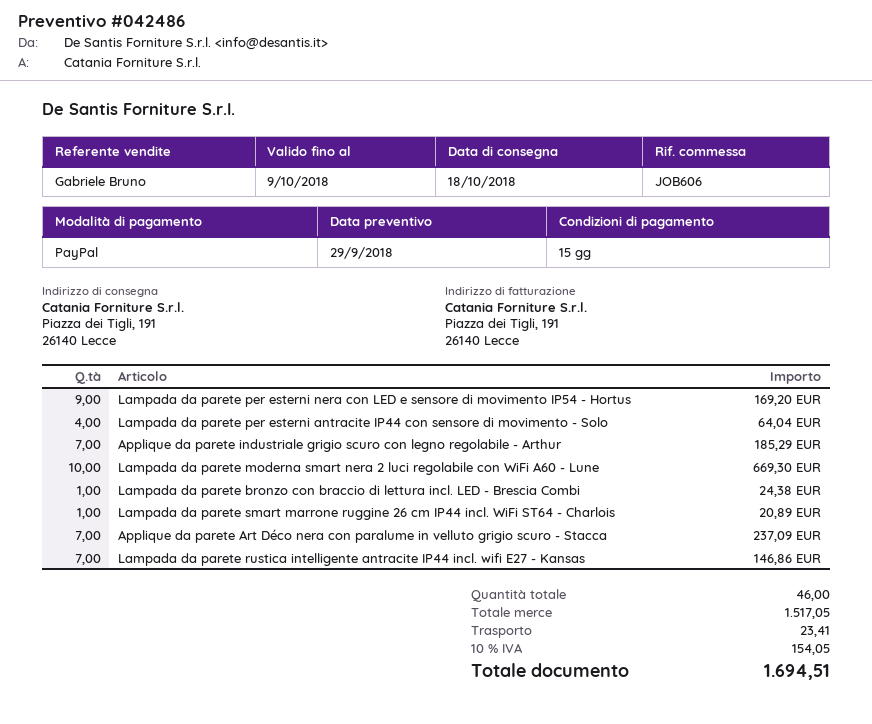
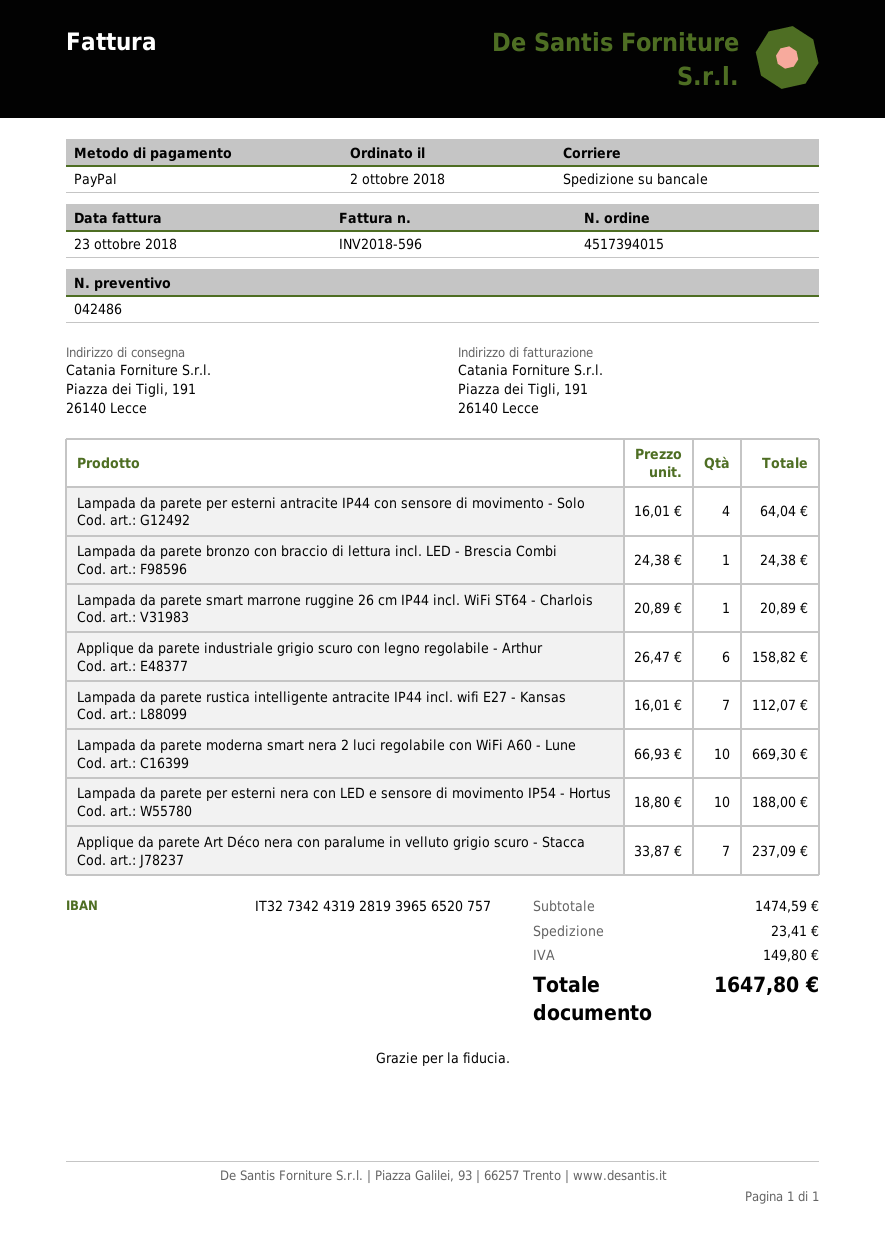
Lampada da parete per esterni nera con LED e sensore di movimento IP54 - Hortus: 9 for 169.20 -> 10 for 188.00
Applique da parete industriale grigio scuro con legno regolabile - Arthur: 7 for 185.29 -> 6 for 158.82
Lampada da parete rustica intelligente antracite IP44 incl. wifi E27 - Kansas: 7 for 146.86 -> 7 for 112.07
subtotal: 1517.05 -> 1474.59
tax: 154.05 -> 149.80
total: 1694.51 -> 1647.80

